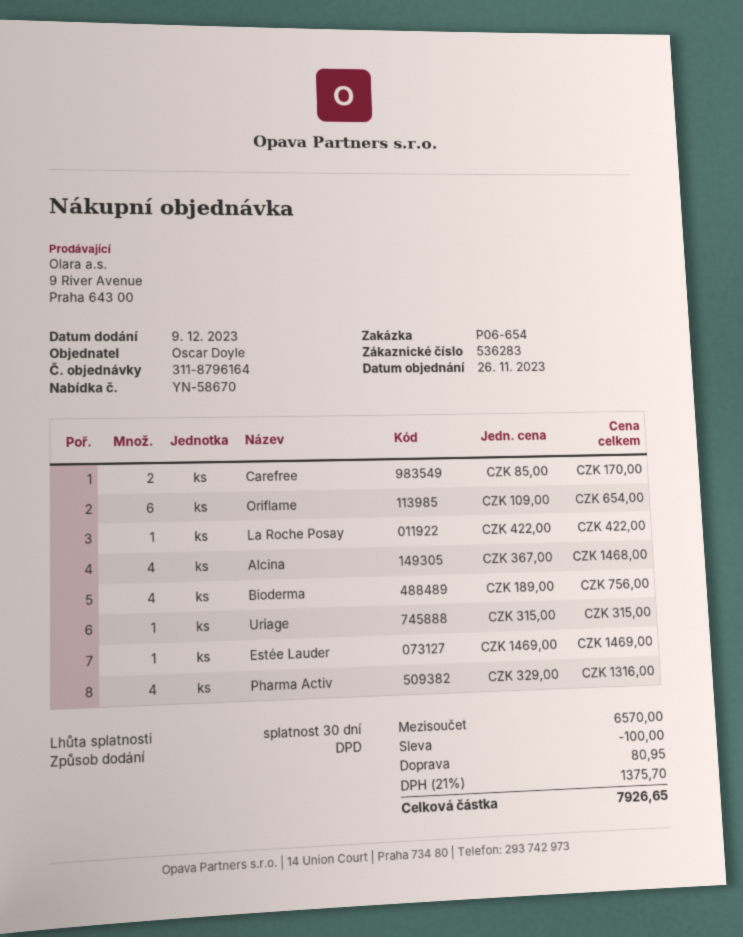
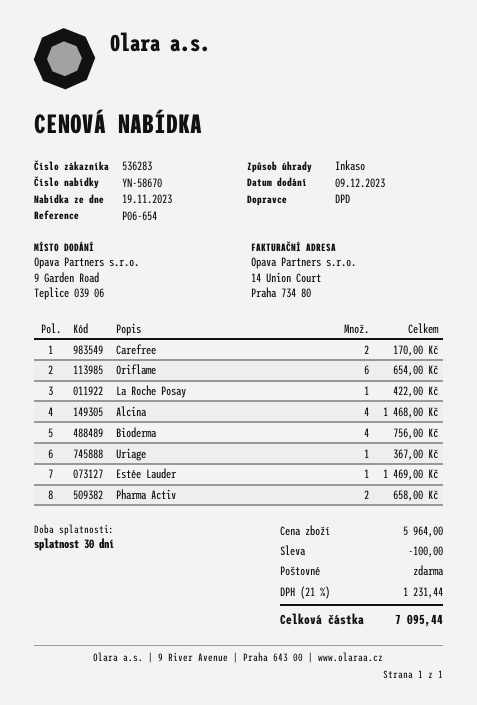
Uriage: 1 for 315.00 -> 1 for 367.00
Pharma Activ: 4 for 1316.00 -> 2 for 658.00
subtotal: 6570.00 -> 5964.00
shipping: 80.95 -> 0.00
tax: 21% = 1375.70 -> 21% = 1231.44
total: 7926.65 -> 7095.44

